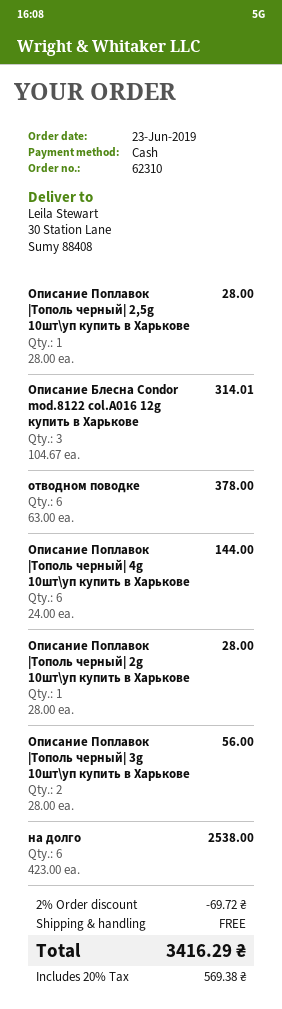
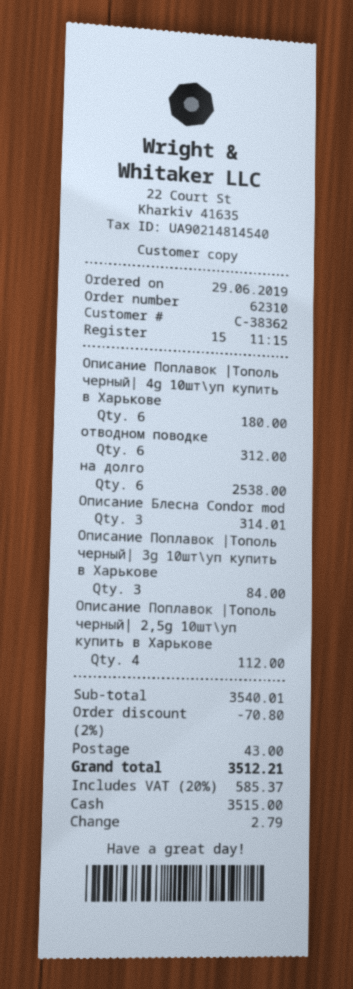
order date: 2019-06-23 -> 2019-06-29
Описание Поплавок |Тополь черный| 2,5g 10шт\уп купить в Харькове: 1 for 28.00 -> 4 for 112.00
отводном поводке: 6 for 378.00 -> 6 for 312.00
Описание Поплавок |Тополь черный| 4g 10шт\уп купить в Харькове: 6 for 144.00 -> 6 for 180.00
Описание Поплавок |Тополь черный| 2g 10шт\уп купить в Харькове: 1 for 28.00 -> none
Описание Поплавок |Тополь черный| 3g 10шт\уп купить в Харькове: 2 for 56.00 -> 3 for 84.00
discount: 2% = 69.72 -> 2% = 70.80
shipping: 0.00 -> 43.00
tax: 20% = 569.38 -> 20% = 585.37
total: 3416.29 -> 3512.21

